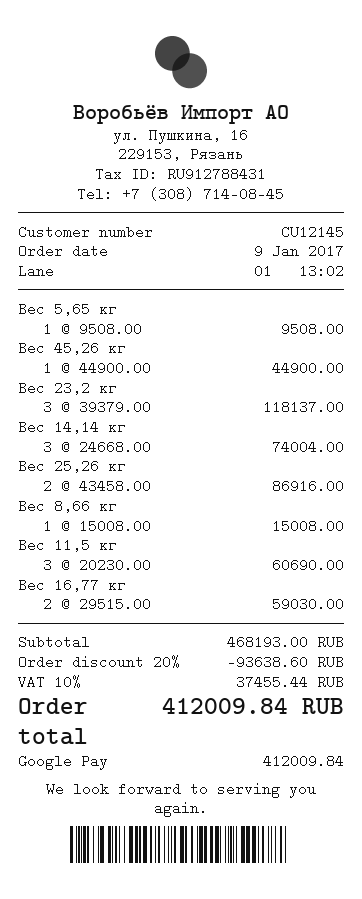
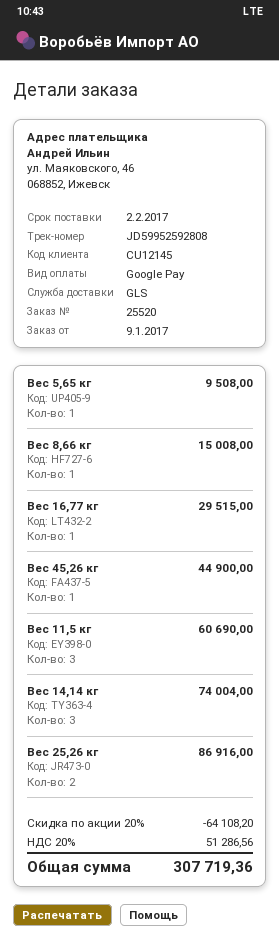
Вес 23,2 кг: 3 for 118137.00 -> none
Вес 16,77 кг: 2 for 59030.00 -> 1 for 29515.00
discount: 20% = 93638.60 -> 20% = 64108.20
tax: 10% = 37455.44 -> 20% = 51286.56
total: 412009.84 -> 307719.36

